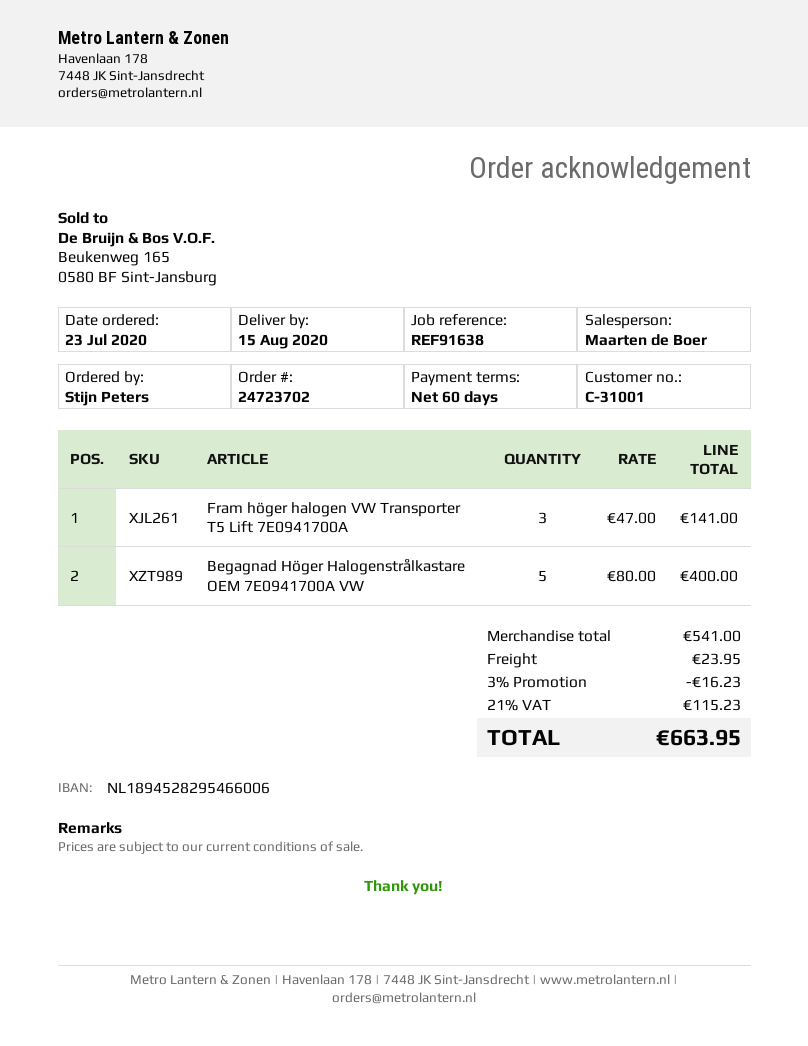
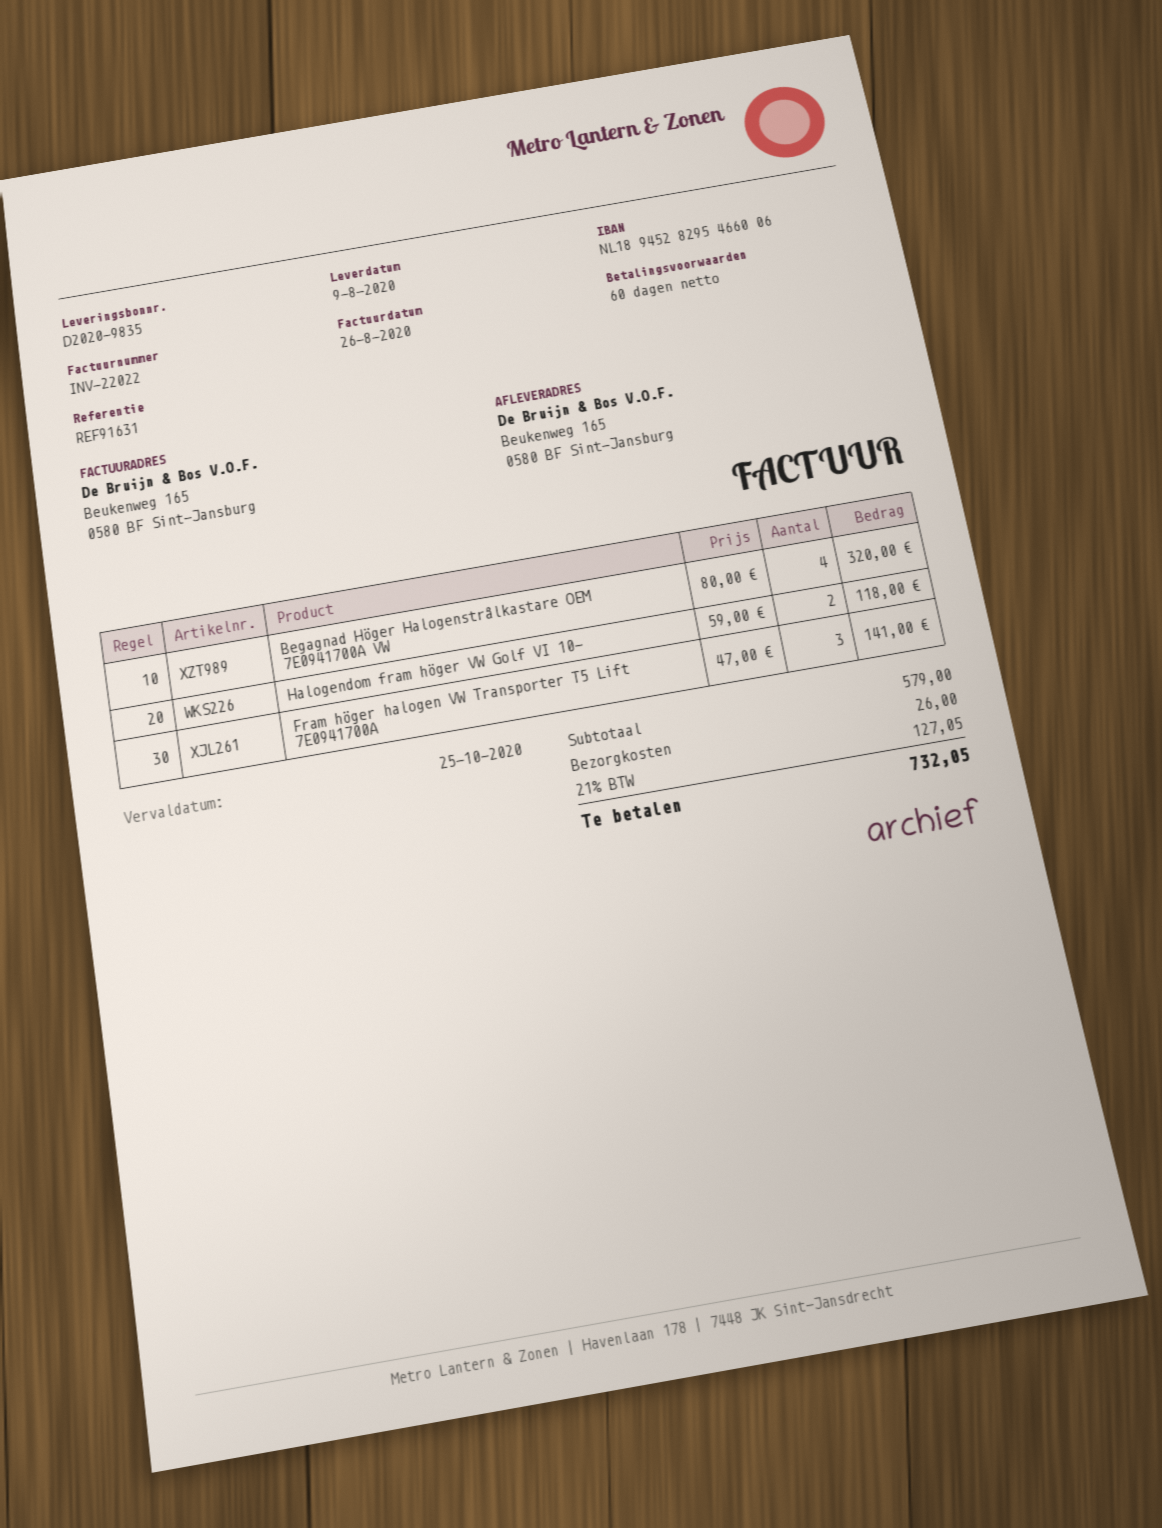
delivery date: 2020-08-15 -> 2020-08-09
reference: REF91638 -> REF91631
Begagnad Höger Halogenstrålkastare OEM 7E0941700A VW: 5 x 80.00 = 400.00 -> 4 x 80.00 = 320.00
Halogendom fram höger VW Golf VI 10-: none -> 2 x 59.00 = 118.00
subtotal: 541.00 -> 579.00
discount: 3% = 16.23 -> none
shipping: 23.95 -> 26.00
tax: 21% = 115.23 -> 21% = 127.05
total: 663.95 -> 732.05

